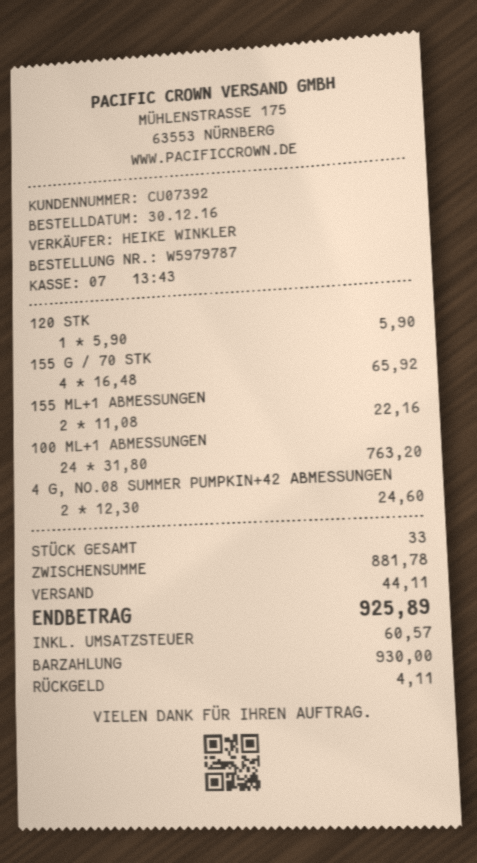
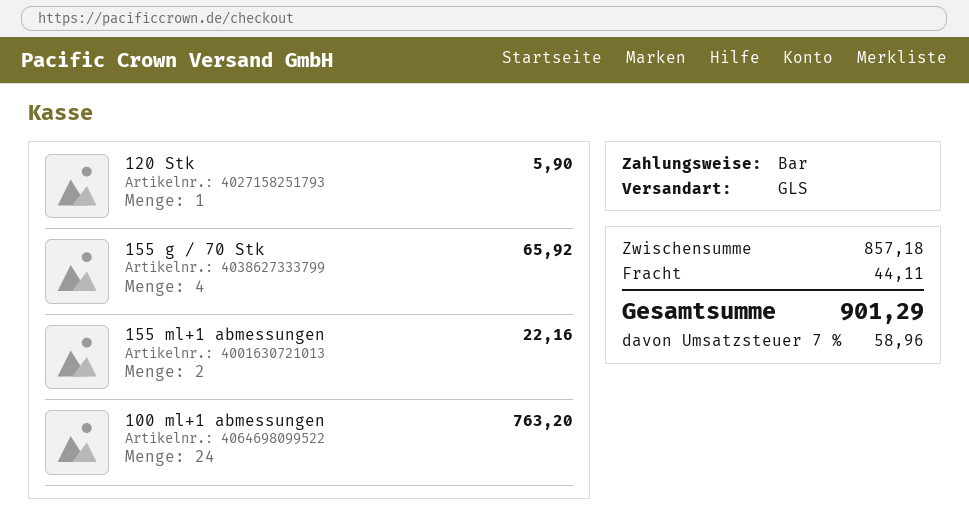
4 G, NO.08 SUMMER PUMPKIN+42 ABMESSUNGEN: 2 for 24.60 -> none
subtotal: 881.78 -> 857.18
tax: 60.57 -> 58.96
total: 925.89 -> 901.29

